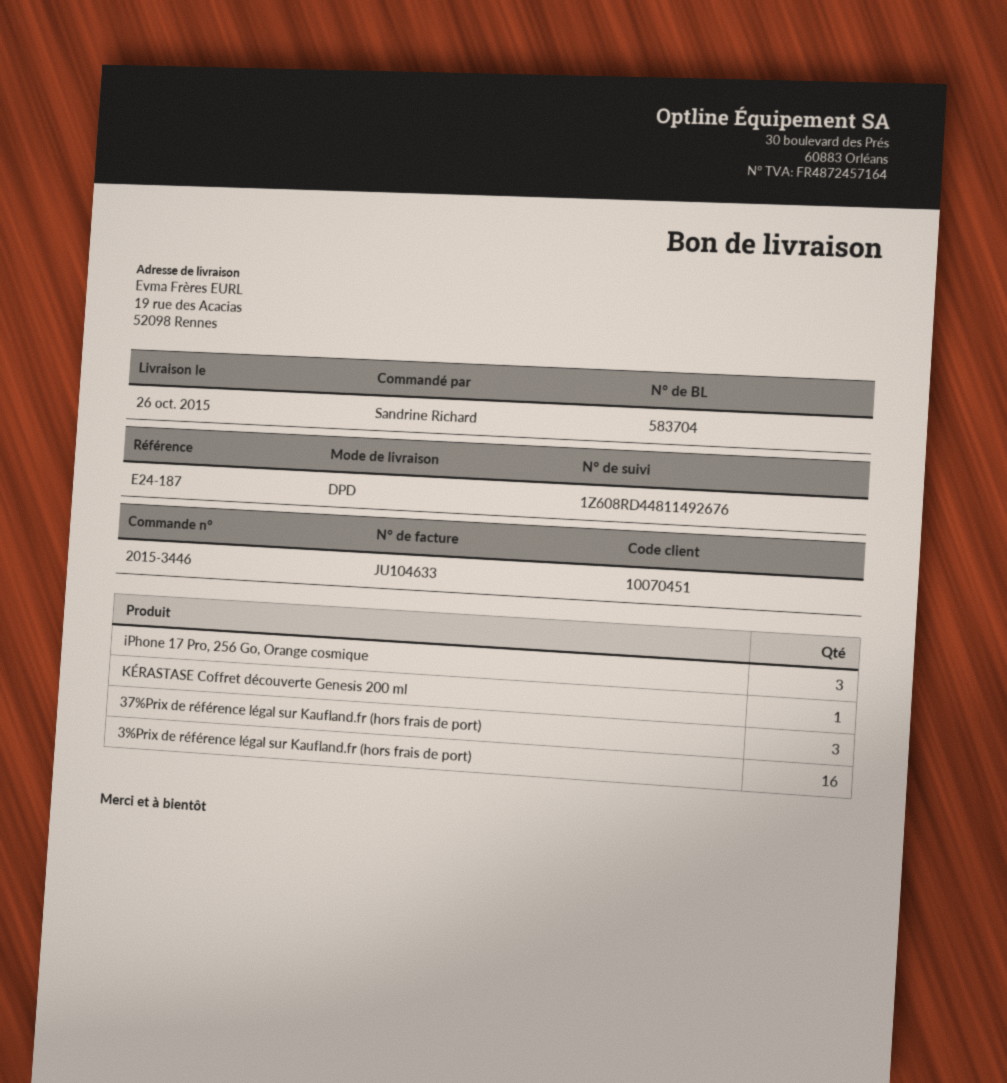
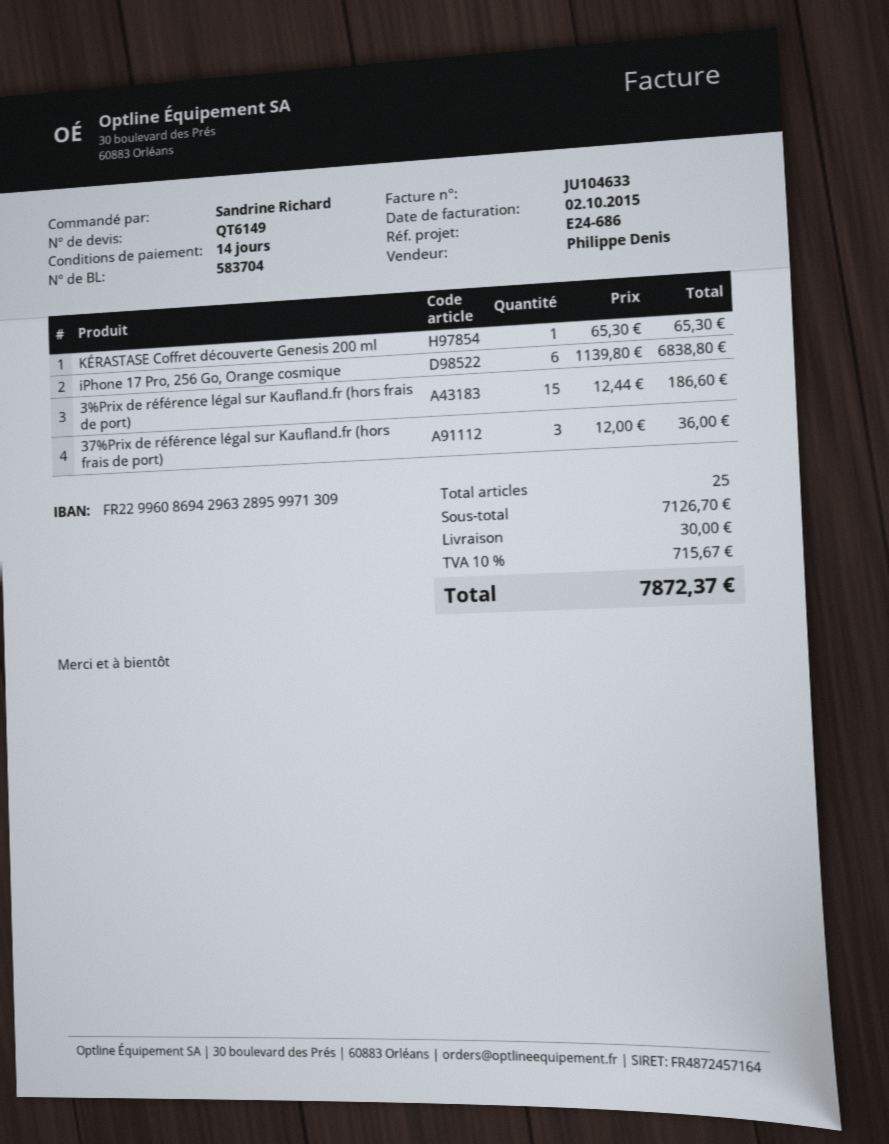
reference: E24-187 -> E24-686
iPhone 17 Pro, 256 Go, Orange cosmique: 3 -> 6
3%Prix de référence légal sur Kaufland.fr (hors frais de port): 16 -> 15

